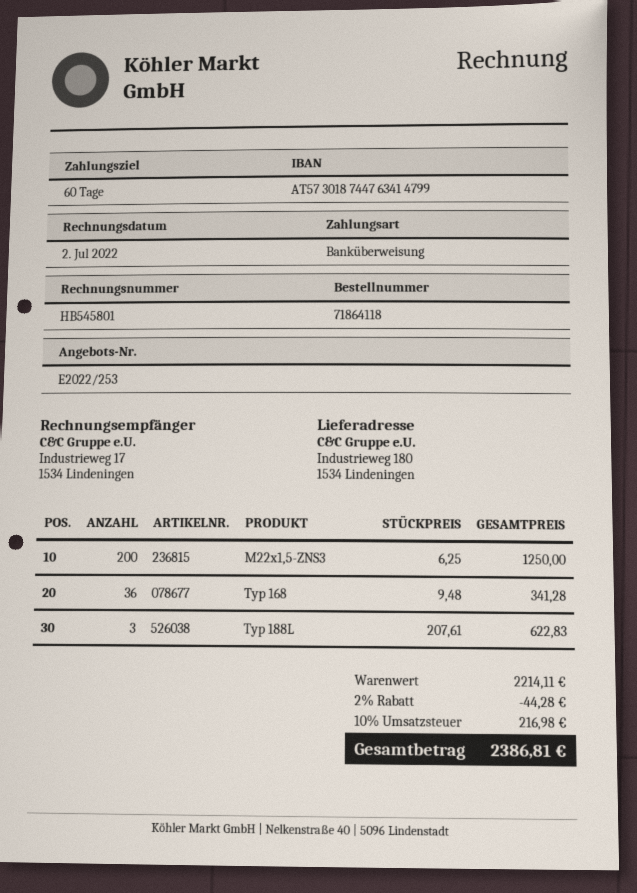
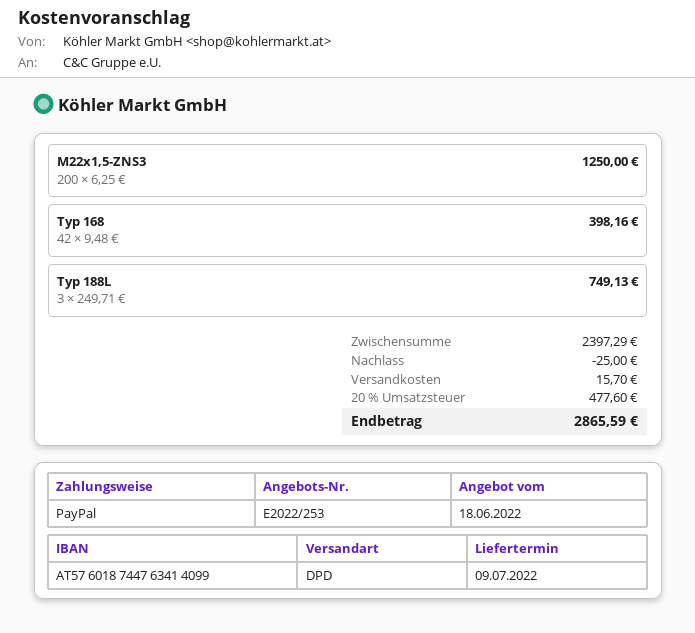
payment method: bank transfer -> PayPal
bank account: AT573018744763414799 -> AT576018744763414099
Typ 168: 36 x 9.48 = 341.28 -> 42 x 9.48 = 398.16
Typ 188L: 3 x 207.61 = 622.83 -> 3 x 249.71 = 749.13
subtotal: 2214.11 -> 2397.29
discount: 44.28 -> 25.00
shipping: none -> 15.70
tax: 10% = 216.98 -> 20% = 477.60
total: 2386.81 -> 2865.59

